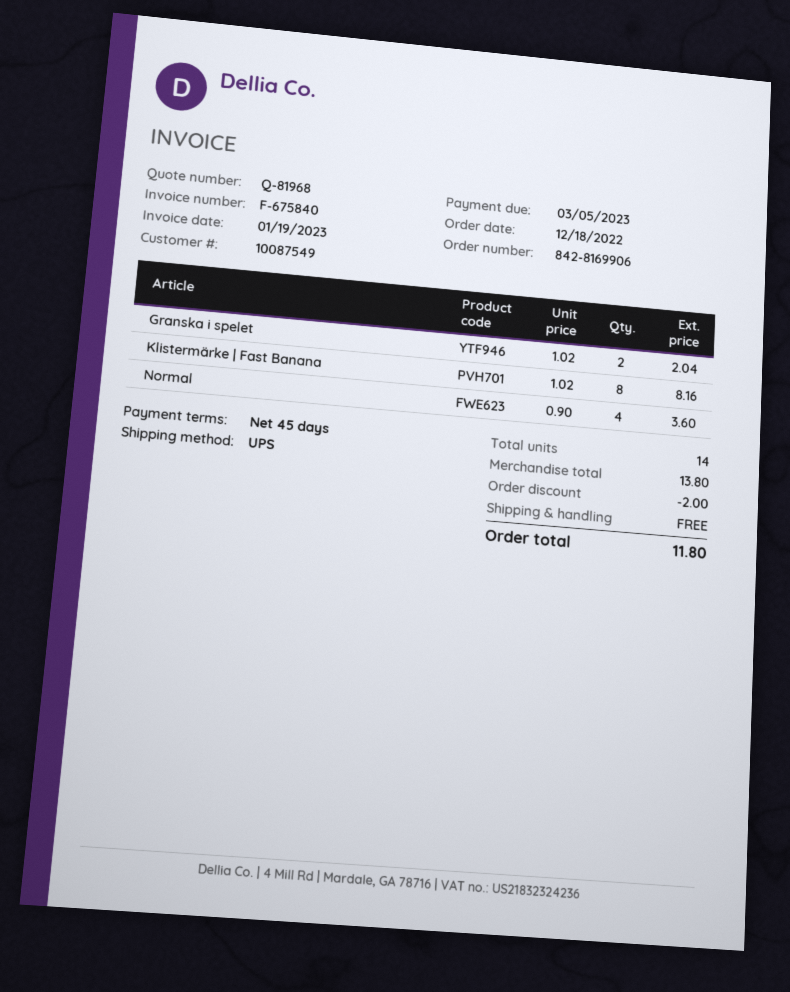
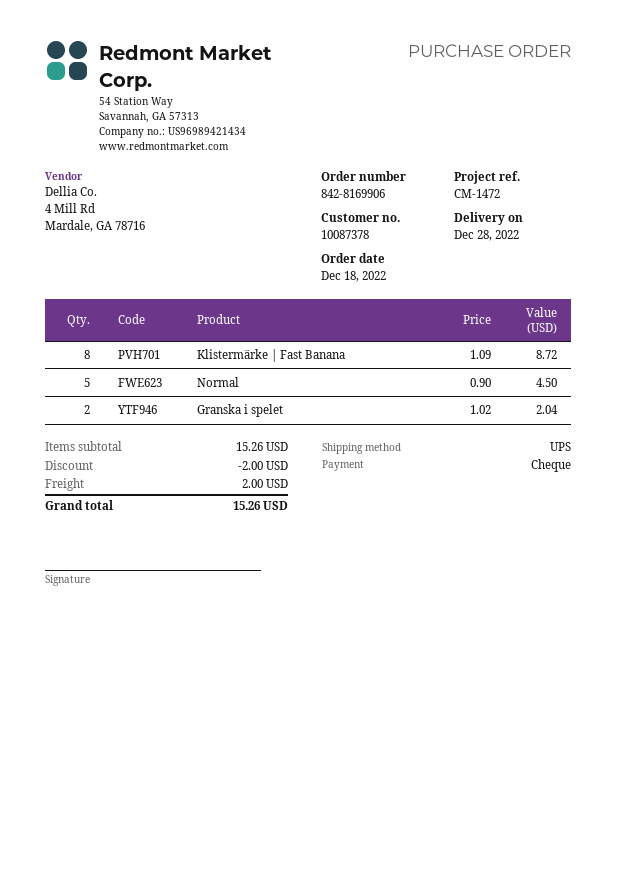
customer number: 10087549 -> 10087378
Klistermärke | Fast Banana: 8 x 1.02 = 8.16 -> 8 x 1.09 = 8.72
Normal: 4 x 0.90 = 3.60 -> 5 x 0.90 = 4.50
subtotal: 13.80 -> 15.26
shipping: 0.00 -> 2.00
total: 11.80 -> 15.26

